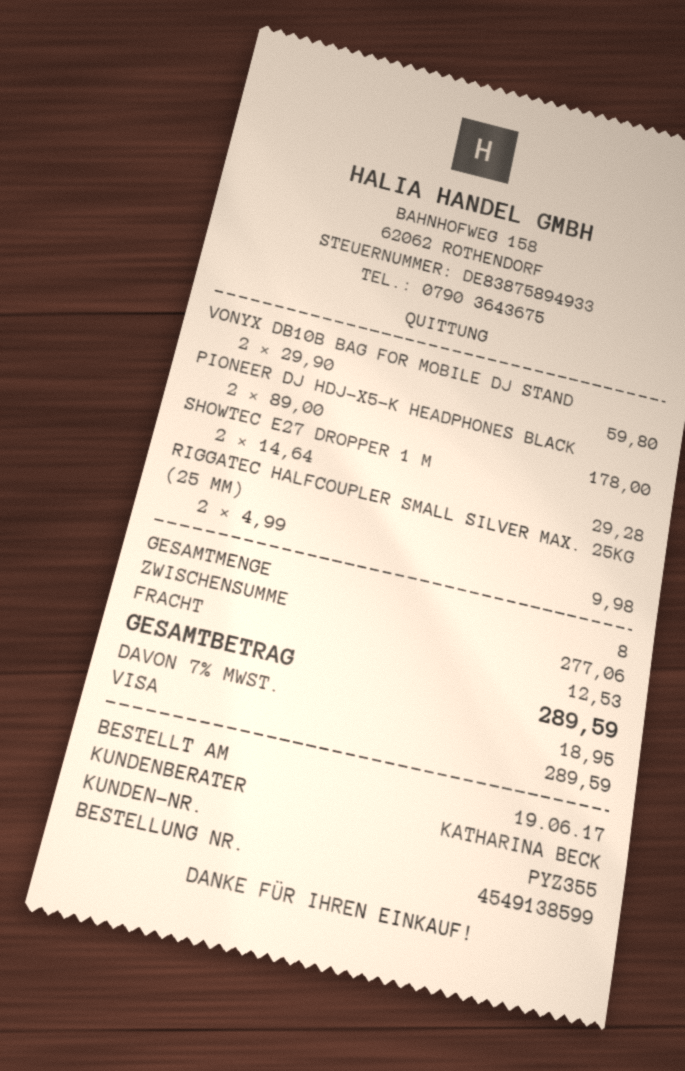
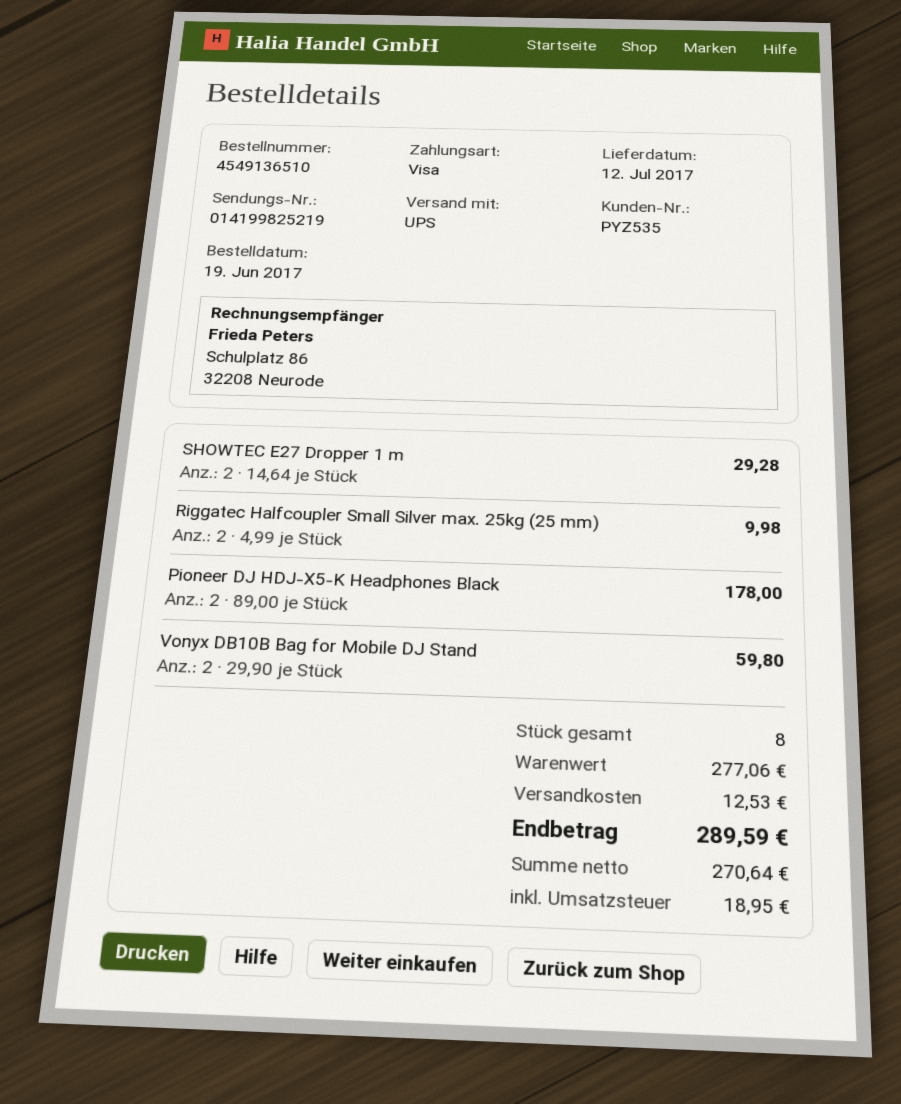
order number: 4549138599 -> 4549136510
customer number: PYZ355 -> PYZ535

